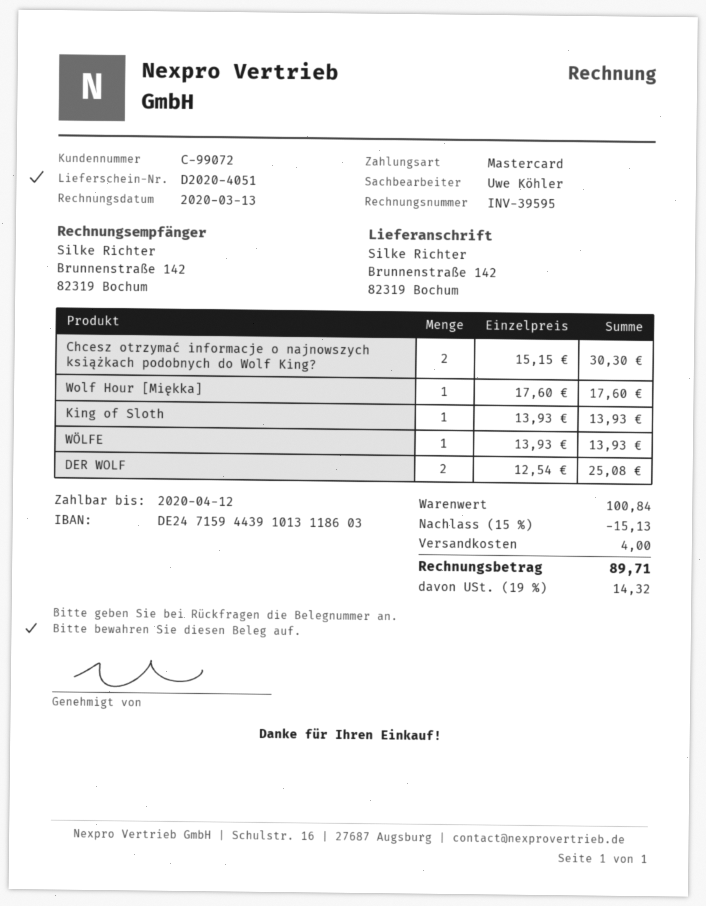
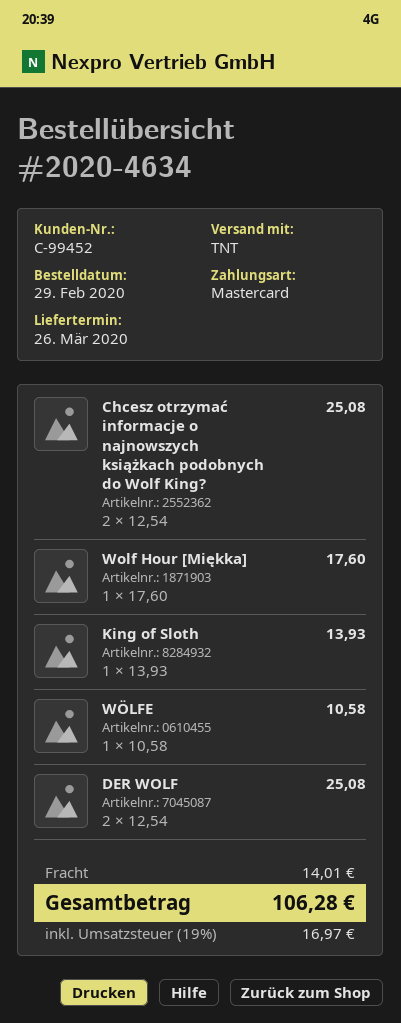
customer number: C-99072 -> C-99452
Chcesz otrzymać informacje o najnowszych książkach podobnych do Wolf King?: 2 x 15.15 = 30.30 -> 2 x 12.54 = 25.08
WÖLFE: 1 x 13.93 = 13.93 -> 1 x 10.58 = 10.58
discount: 15% = 15.13 -> none
shipping: 4.00 -> 14.01
tax: 19% = 14.32 -> 19% = 16.97
total: 89.71 -> 106.28

